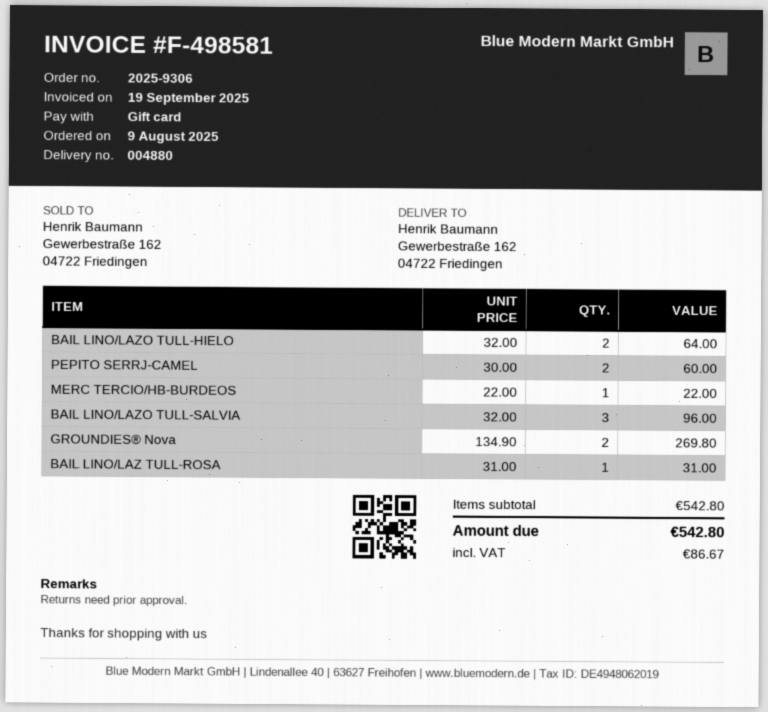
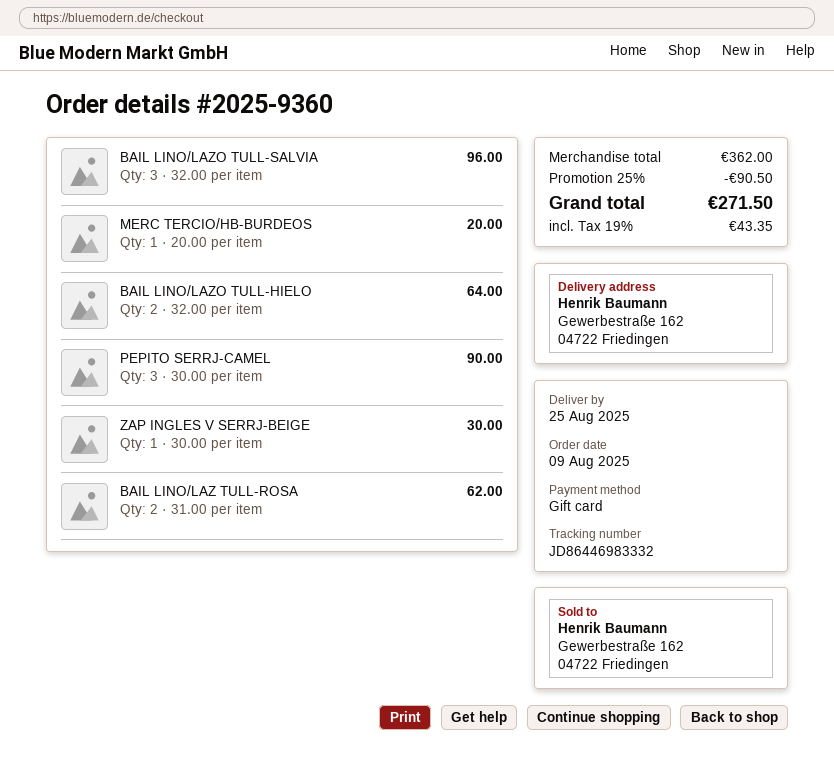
order number: 2025-9306 -> 2025-9360
PEPITO SERRJ-CAMEL: 2 x 30.00 = 60.00 -> 3 x 30.00 = 90.00
MERC TERCIO/HB-BURDEOS: 1 x 22.00 = 22.00 -> 1 x 20.00 = 20.00
GROUNDIES® Nova: 2 x 134.90 = 269.80 -> none
BAIL LINO/LAZ TULL-ROSA: 1 x 31.00 = 31.00 -> 2 x 31.00 = 62.00
ZAP INGLES V SERRJ-BEIGE: none -> 1 x 30.00 = 30.00
subtotal: 542.80 -> 362.00
discount: none -> 25% = 90.50
tax: 86.67 -> 43.35
total: 542.80 -> 271.50

